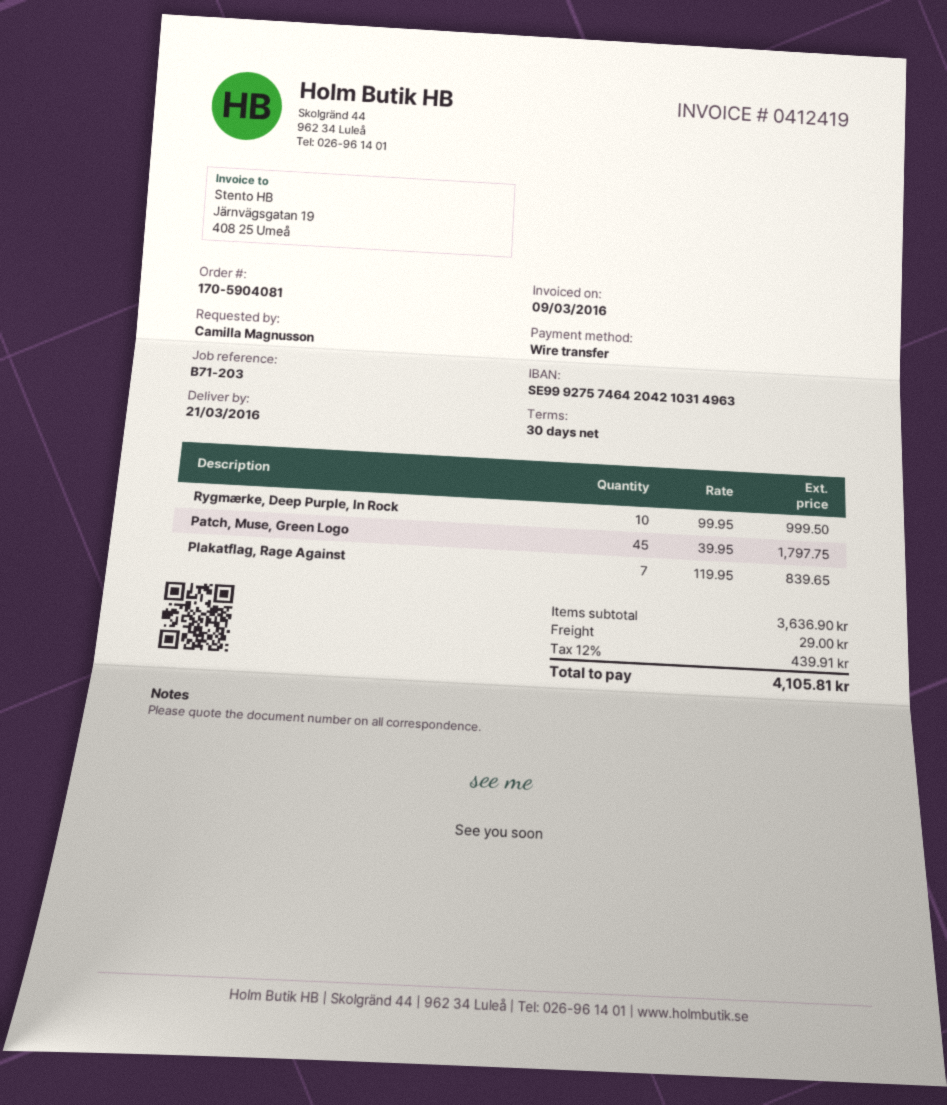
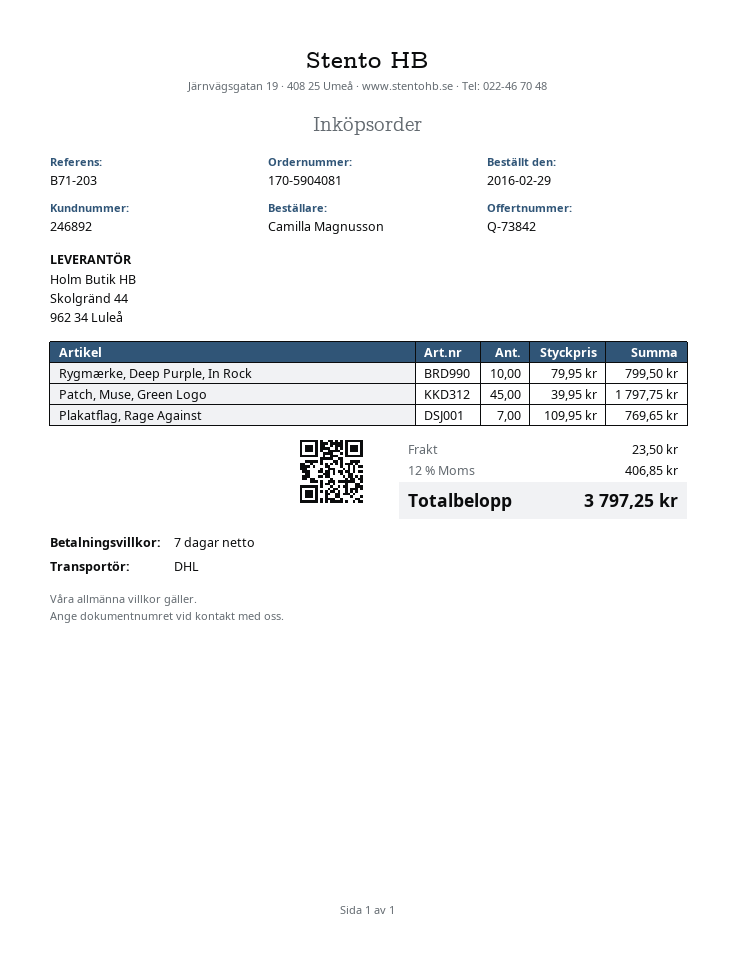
payment terms: 30 days -> 7 days
Rygmærke, Deep Purple, In Rock: 10 x 99.95 = 999.50 -> 10 x 79.95 = 799.50
Plakatflag, Rage Against: 7 x 119.95 = 839.65 -> 7 x 109.95 = 769.65
shipping: 29.00 -> 23.50
tax: 12% = 439.91 -> 12% = 406.85
total: 4105.81 -> 3797.25

